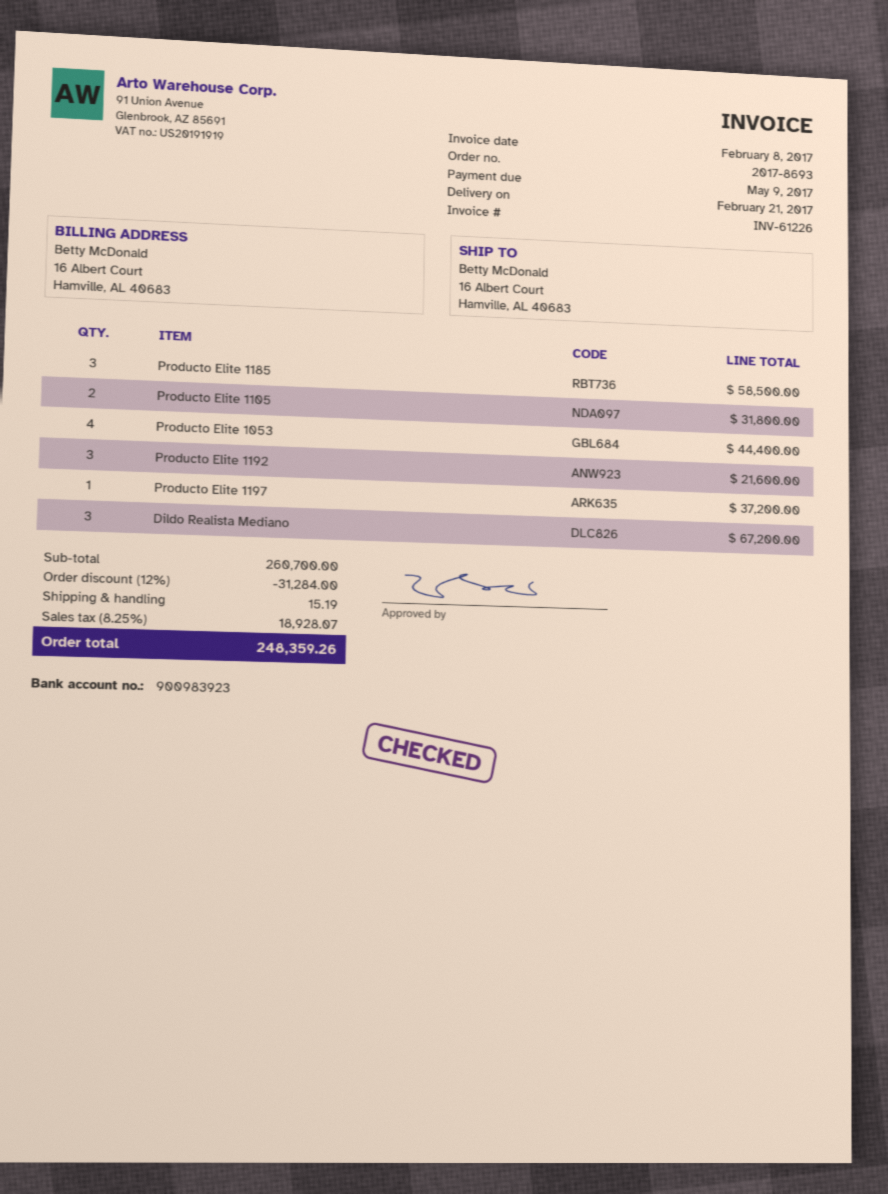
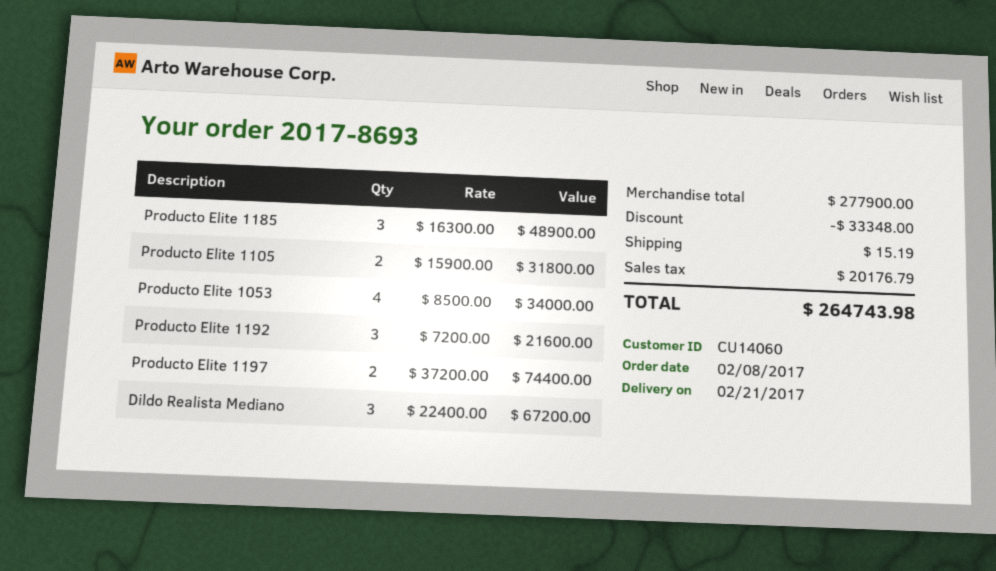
Producto Elite 1185: 3 for 58500.00 -> 3 for 48900.00
Producto Elite 1053: 4 for 44400.00 -> 4 for 34000.00
Producto Elite 1197: 1 for 37200.00 -> 2 for 74400.00
subtotal: 260700.00 -> 277900.00
discount: 31284.00 -> 33348.00
tax: 18928.07 -> 20176.79
total: 248359.26 -> 264743.98

